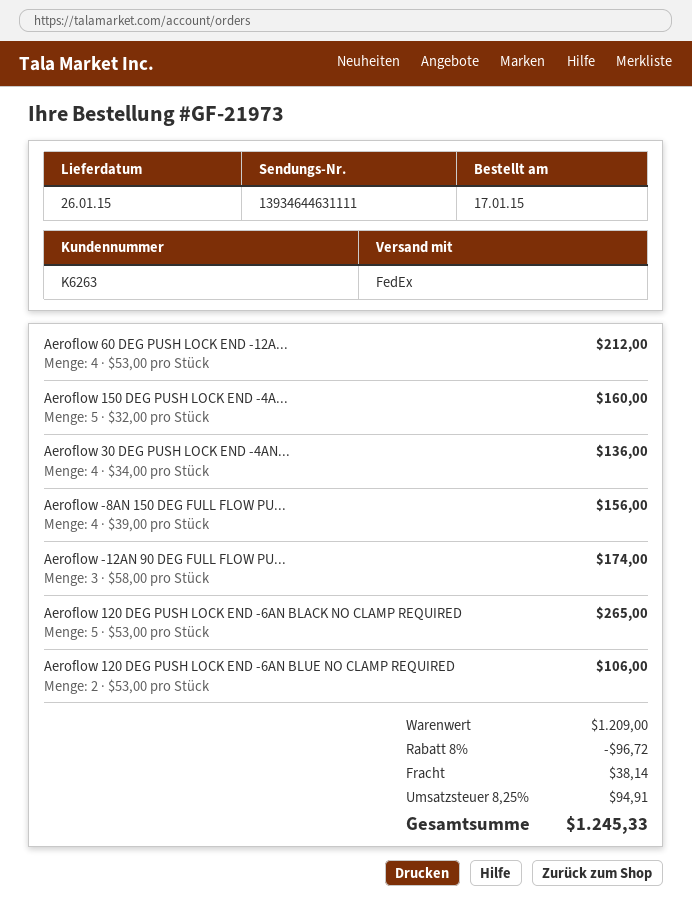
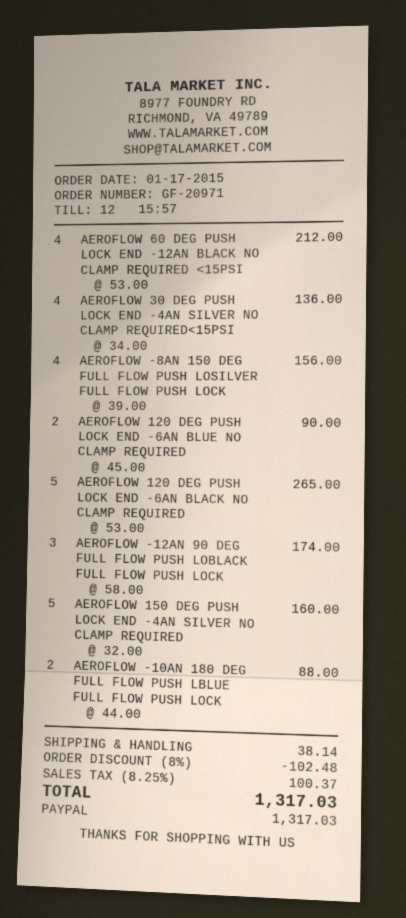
order number: GF-21973 -> GF-20971
Aeroflow 120 DEG PUSH LOCK END -6AN BLUE NO CLAMP REQUIRED: 2 x 53.00 = 106.00 -> 2 x 45.00 = 90.00
AEROFLOW -10AN 180 DEG FULL FLOW PUSH LBLUE FULL FLOW PUSH LOCK: none -> 2 x 44.00 = 88.00
discount: 8% = 96.72 -> 8% = 102.48
tax: 8.25% = 94.91 -> 8.25% = 100.37
total: 1245.33 -> 1317.03

